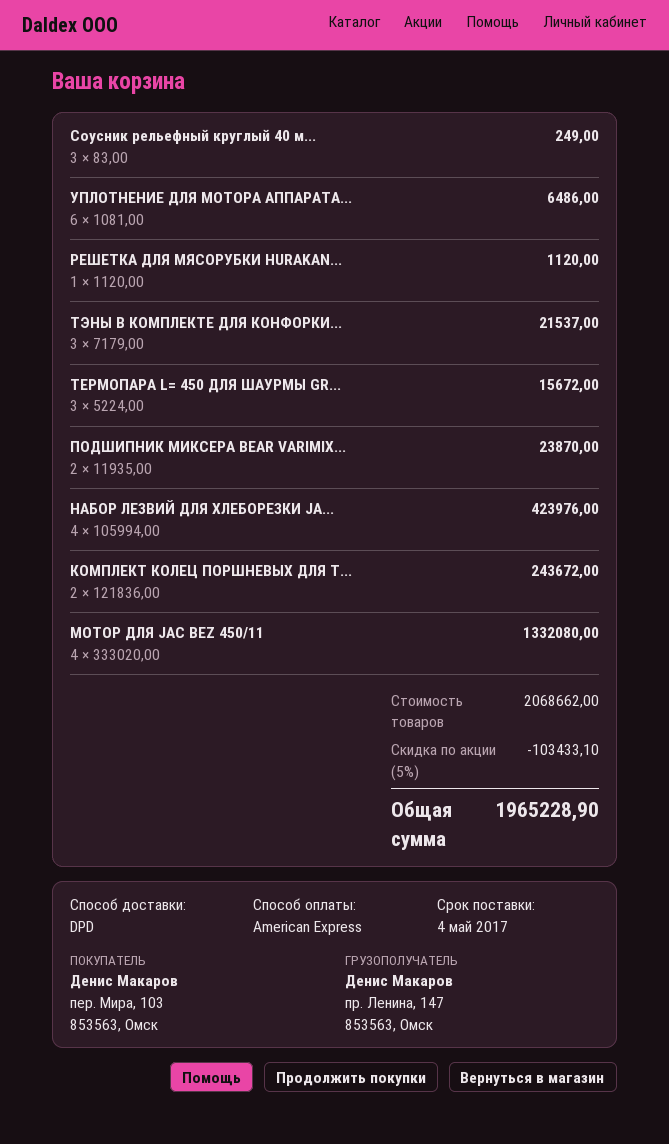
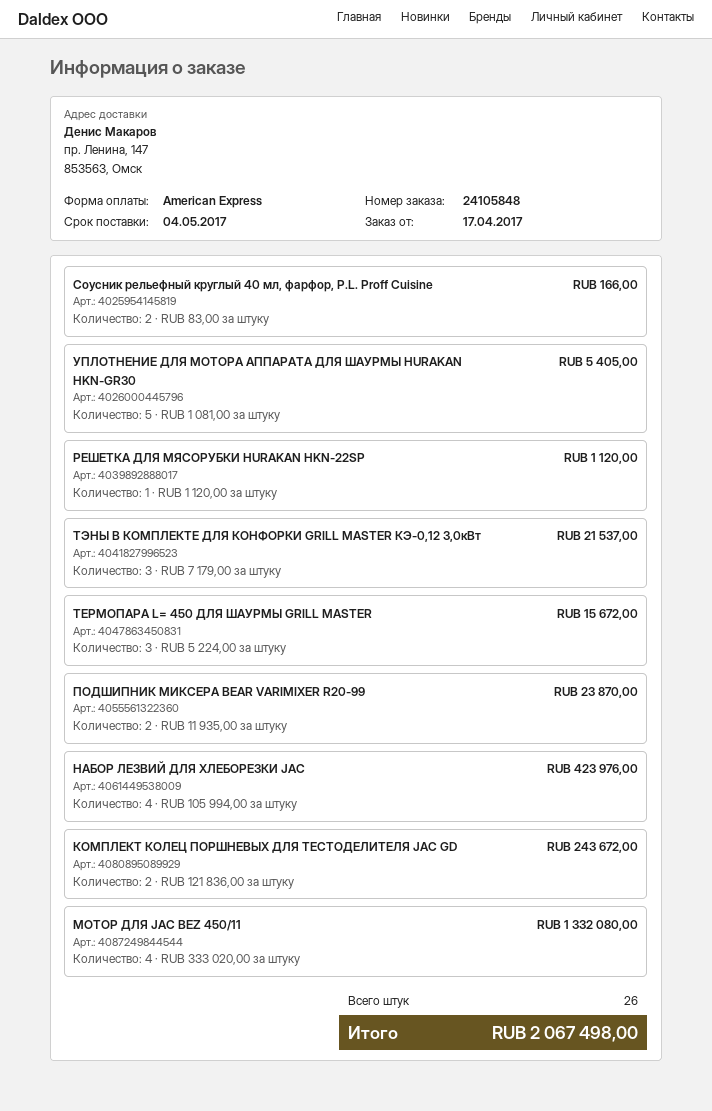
Соусник рельефный круглый 40 м...: 3 x 83.00 = 249.00 -> 2 x 83.00 = 166.00
УПЛОТНЕНИЕ ДЛЯ МОТОРА АППАРАТА...: 6 x 1081.00 = 6486.00 -> 5 x 1081.00 = 5405.00
discount: 5% = 103433.10 -> none
total: 1965228.90 -> 2067498.00

